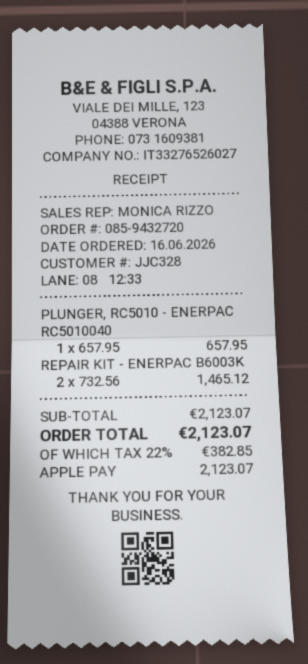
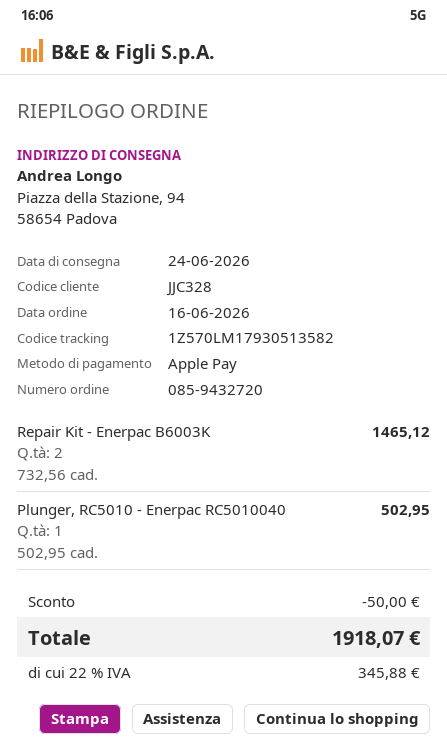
PLUNGER, RC5010 - ENERPAC RC5010040: 1 x 657.95 = 657.95 -> 1 x 502.95 = 502.95
discount: none -> 50.00
tax: 22% = 382.85 -> 22% = 345.88
total: 2123.07 -> 1918.07

